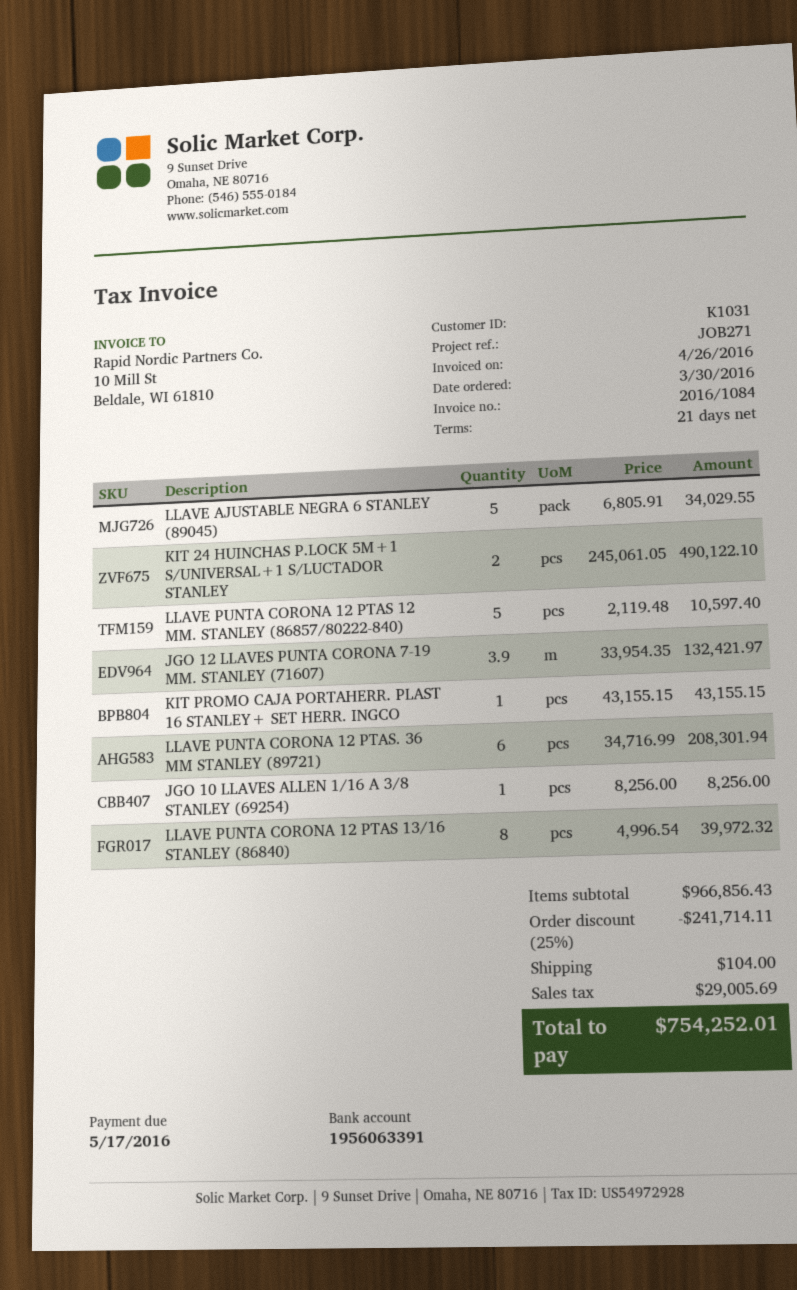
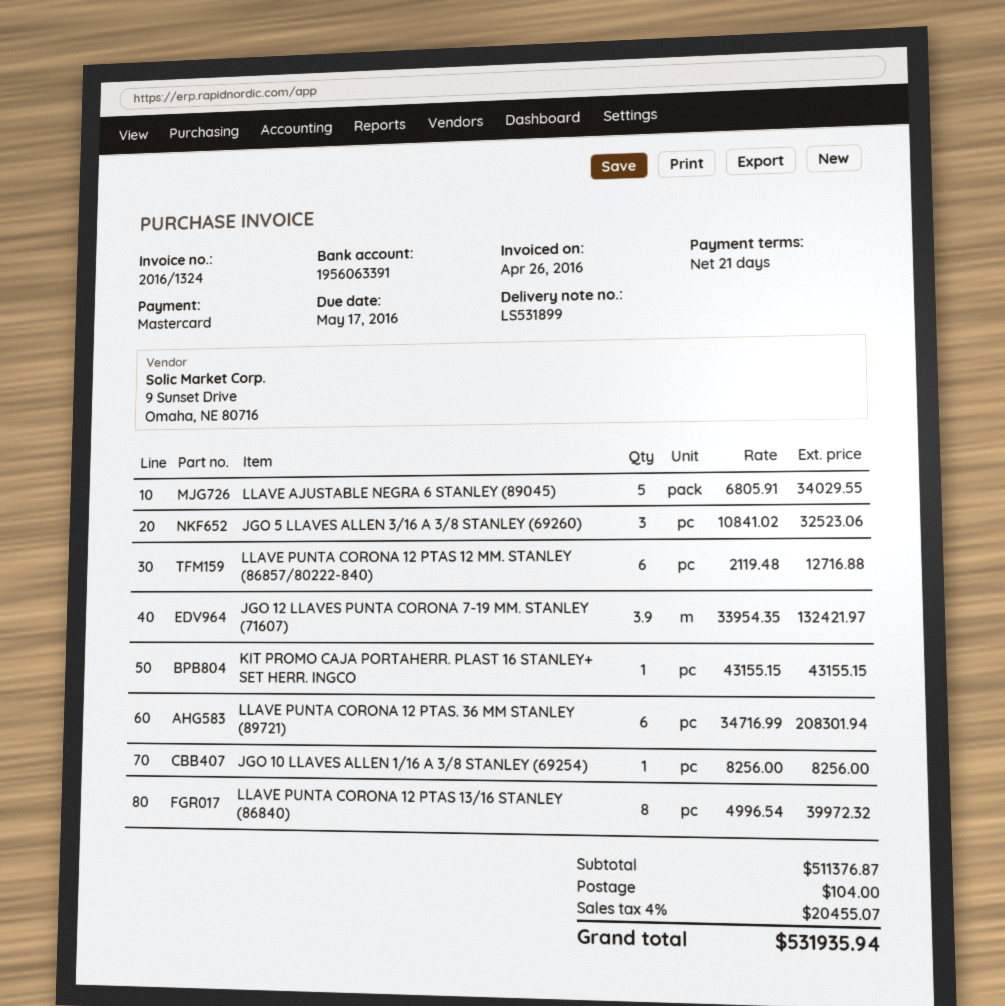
invoice number: 2016/1084 -> 2016/1324
KIT 24 HUINCHAS P.LOCK 5M+1 S/UNIVERSAL+1 S/LUCTADOR STANLEY: 2 x 245061.05 = 490122.10 -> none
LLAVE PUNTA CORONA 12 PTAS 12 MM. STANLEY (86857/80222-840): 5 x 2119.48 = 10597.40 -> 6 x 2119.48 = 12716.88
JGO 5 LLAVES ALLEN 3/16 A 3/8 STANLEY (69260): none -> 3 x 10841.02 = 32523.06
subtotal: 966856.43 -> 511376.87
discount: 25% = 241714.11 -> none
tax: 29005.69 -> 20455.07
total: 754252.01 -> 531935.94

